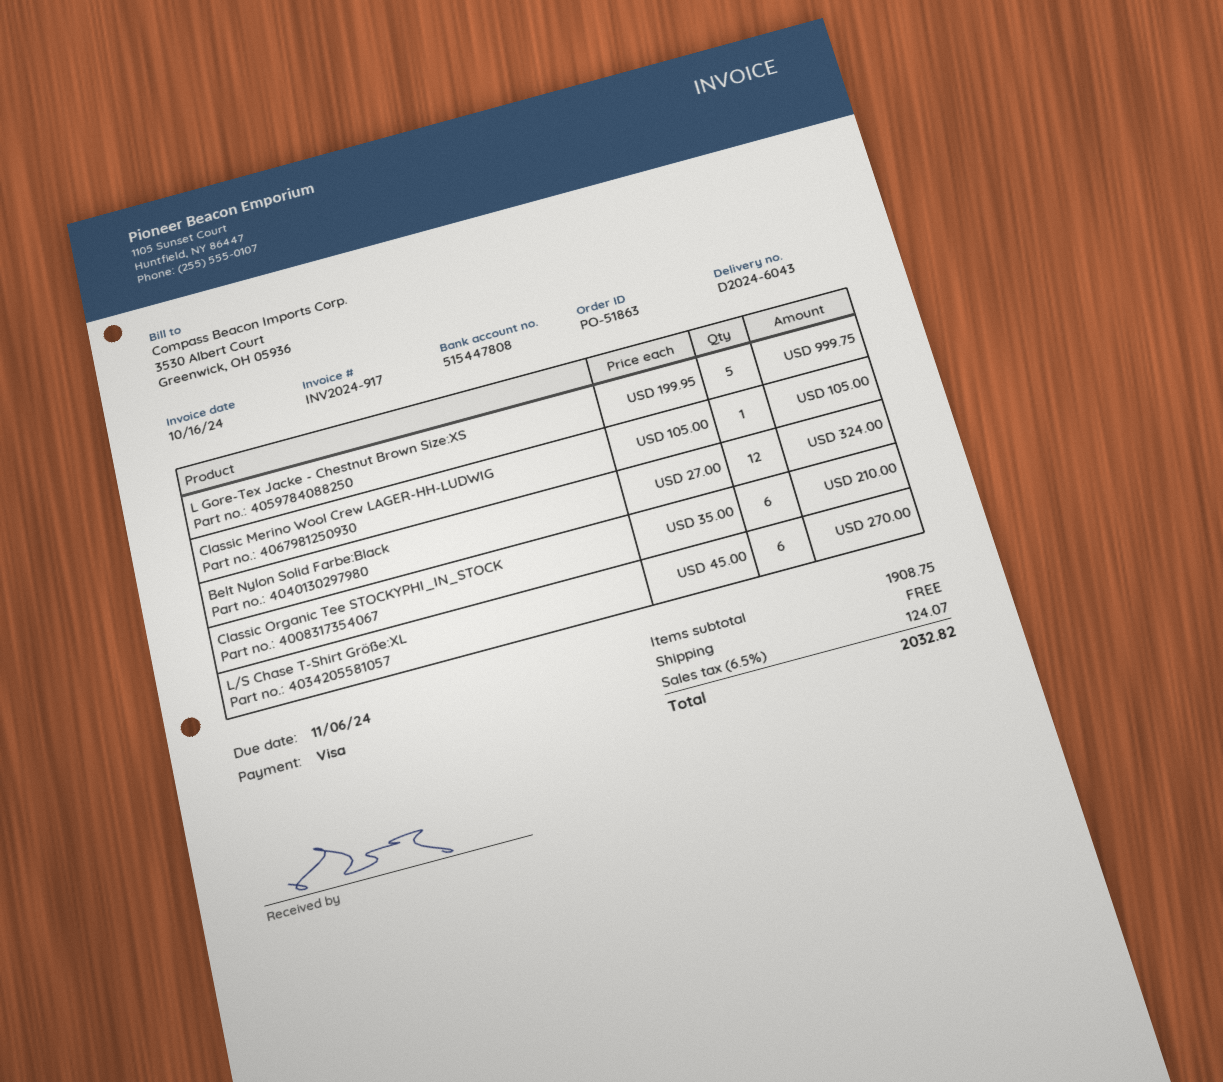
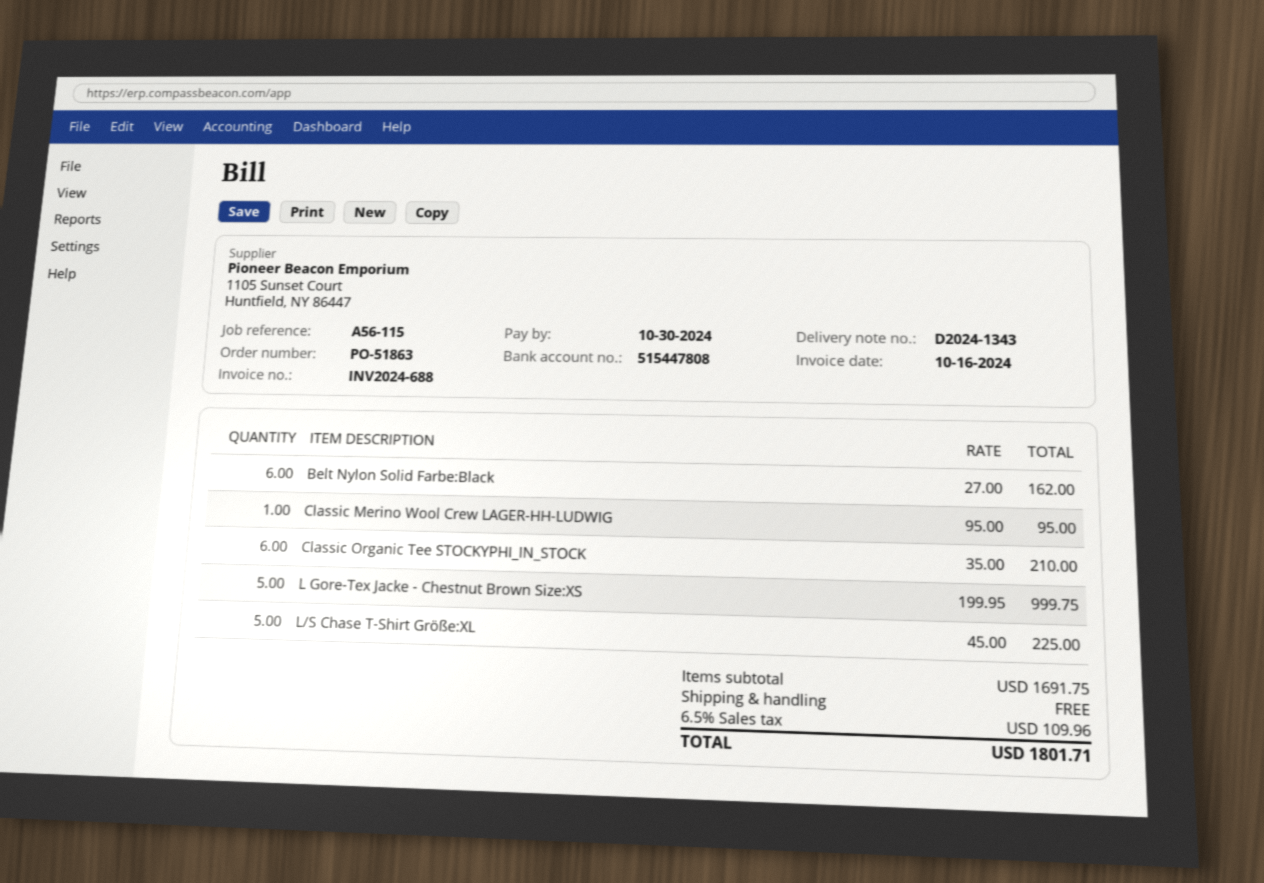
delivery note number: D2024-6043 -> D2024-1343
invoice number: INV2024-917 -> INV2024-688
due date: 2024-11-06 -> 2024-10-30
Classic Merino Wool Crew LAGER-HH-LUDWIG: 1 x 105.00 = 105.00 -> 1 x 95.00 = 95.00
Belt Nylon Solid Farbe:Black: 12 x 27.00 = 324.00 -> 6 x 27.00 = 162.00
L/S Chase T-Shirt Größe:XL: 6 x 45.00 = 270.00 -> 5 x 45.00 = 225.00
subtotal: 1908.75 -> 1691.75
tax: 6.5% = 124.07 -> 6.5% = 109.96
total: 2032.82 -> 1801.71

